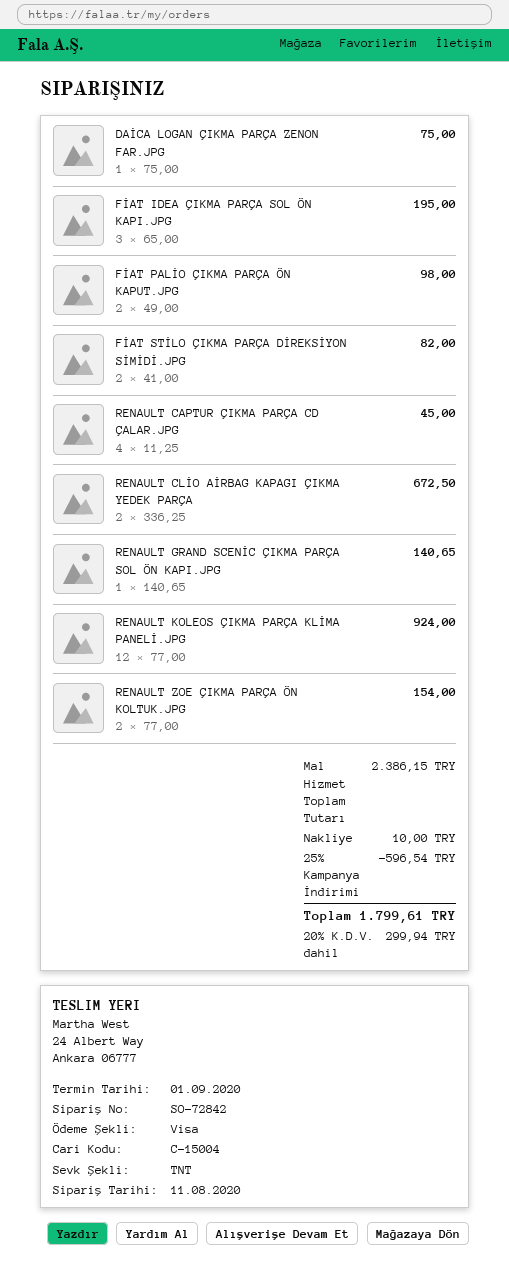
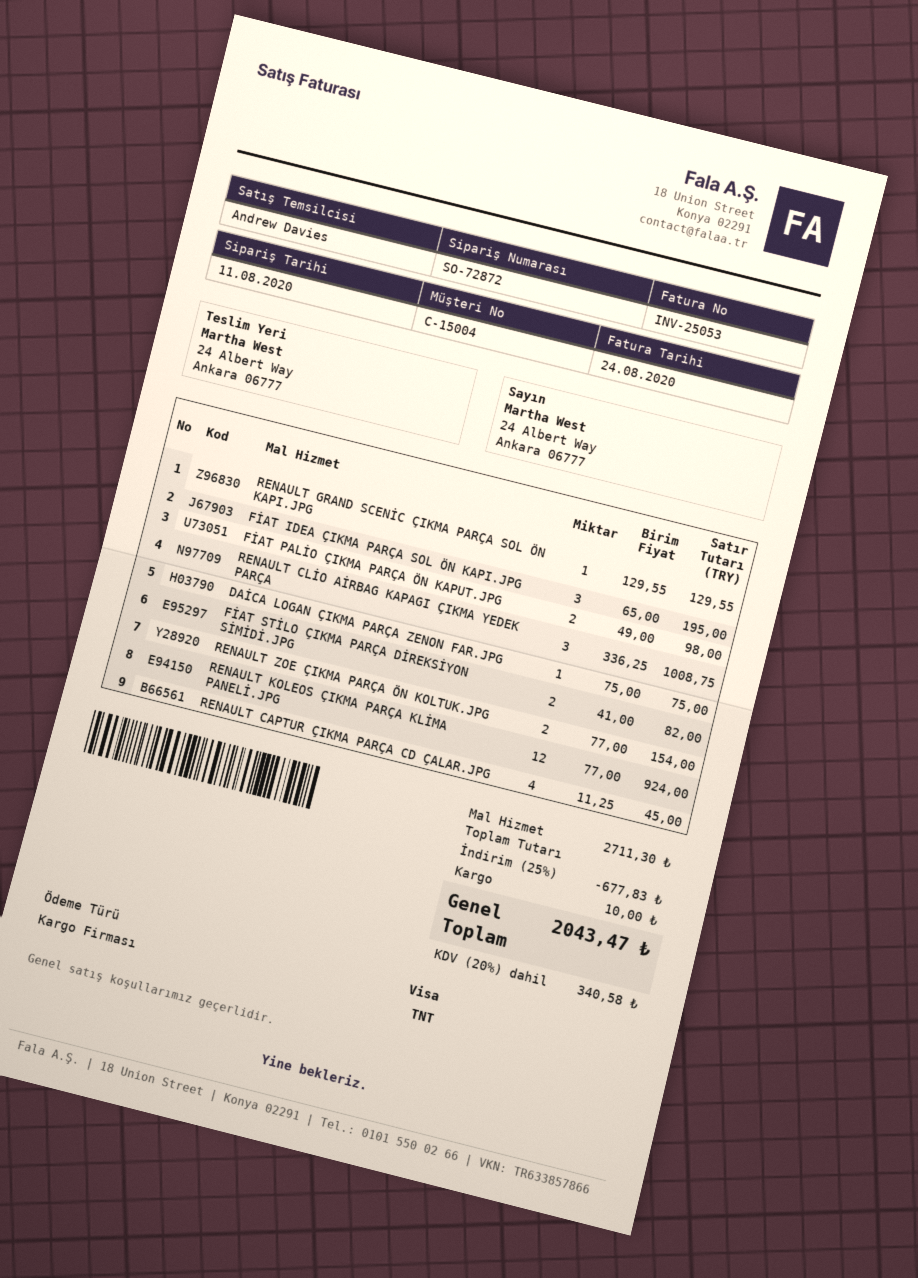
order number: SO-72842 -> SO-72872
RENAULT CLİO AİRBAG KAPAGI ÇIKMA YEDEK PARÇA: 2 x 336.25 = 672.50 -> 3 x 336.25 = 1008.75
RENAULT GRAND SCENİC ÇIKMA PARÇA SOL ÖN KAPI.JPG: 1 x 140.65 = 140.65 -> 1 x 129.55 = 129.55
subtotal: 2386.15 -> 2711.30
discount: 25% = 596.54 -> 25% = 677.83
tax: 20% = 299.94 -> 20% = 340.58
total: 1799.61 -> 2043.47

